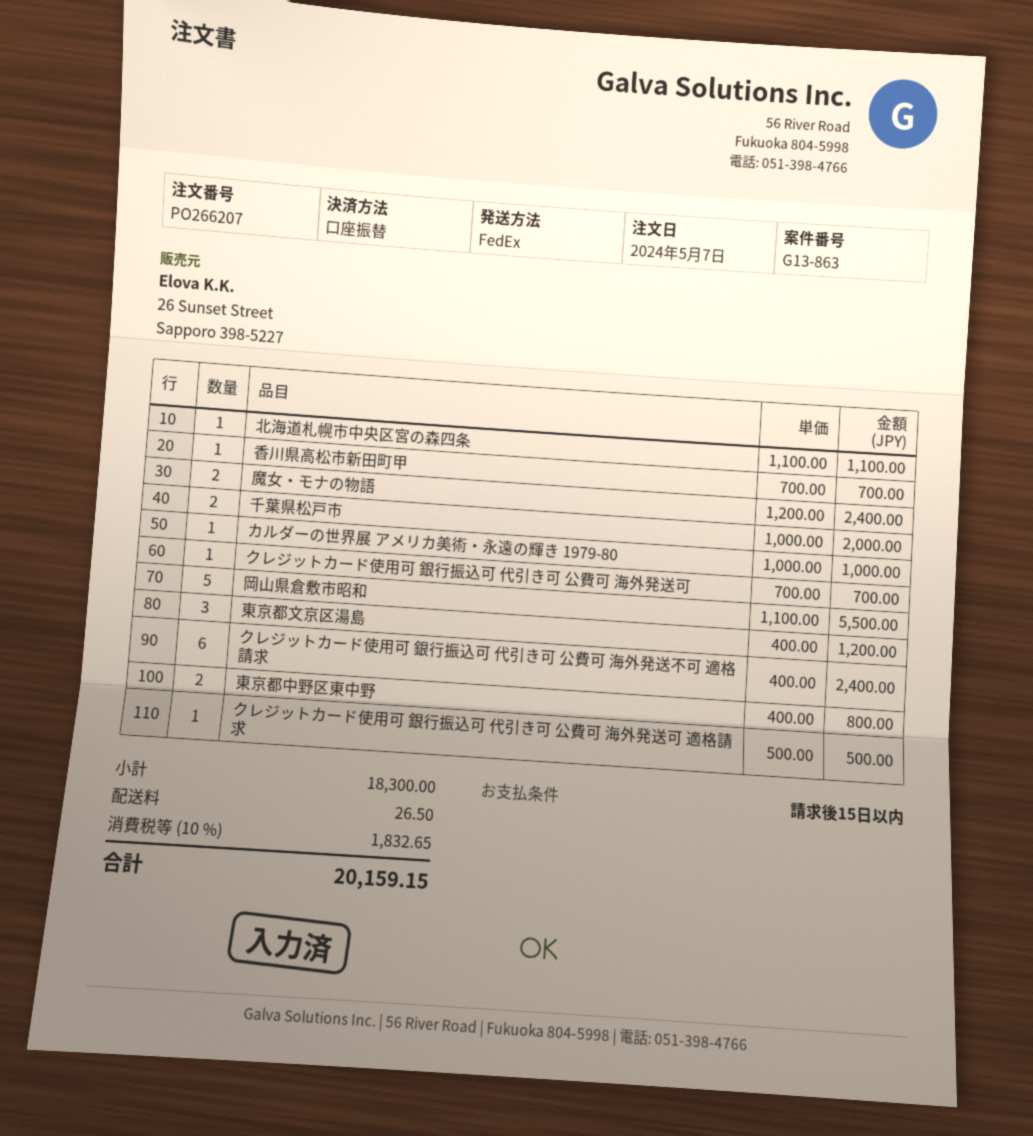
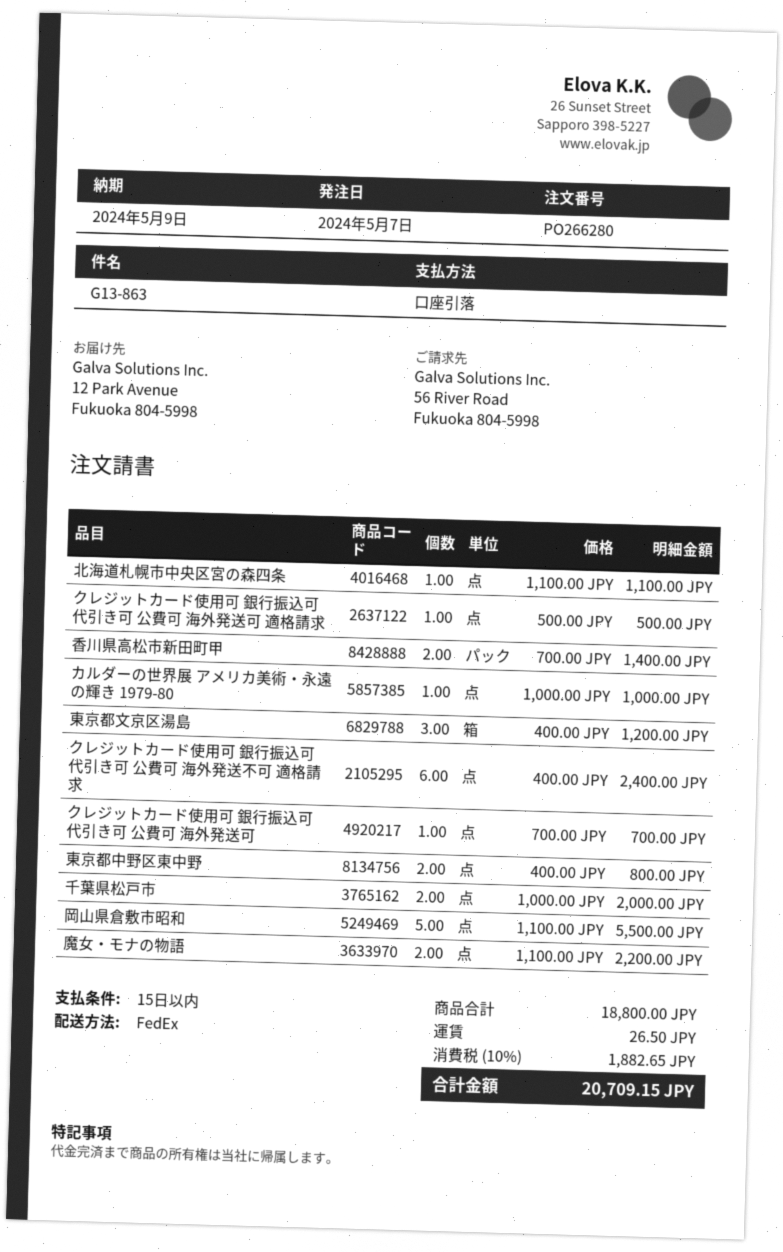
order number: PO266207 -> PO266280
香川県高松市新田町甲: 1 x 700.00 = 700.00 -> 2 x 700.00 = 1400.00
魔女・モナの物語: 2 x 1200.00 = 2400.00 -> 2 x 1100.00 = 2200.00
subtotal: 18300.00 -> 18800.00
tax: 10% = 1832.65 -> 10% = 1882.65
total: 20159.15 -> 20709.15

